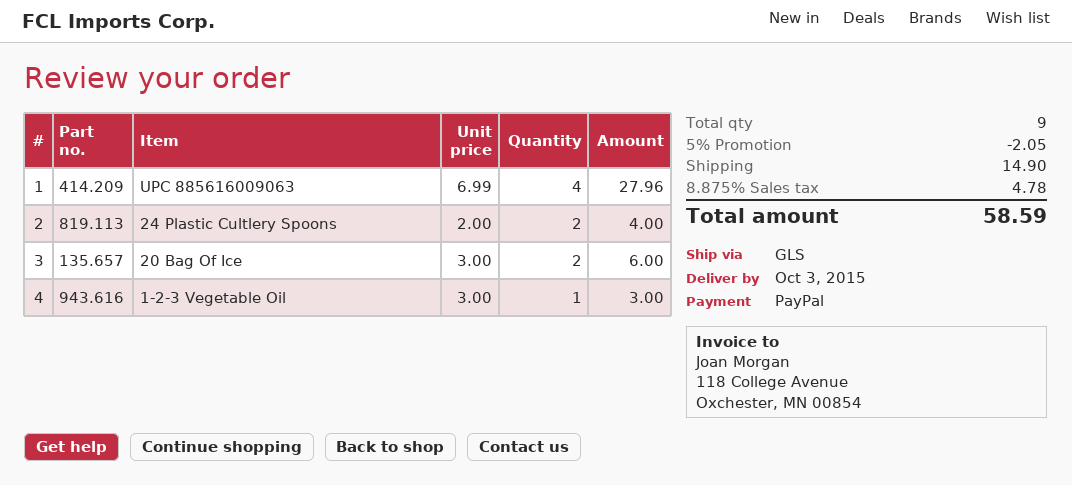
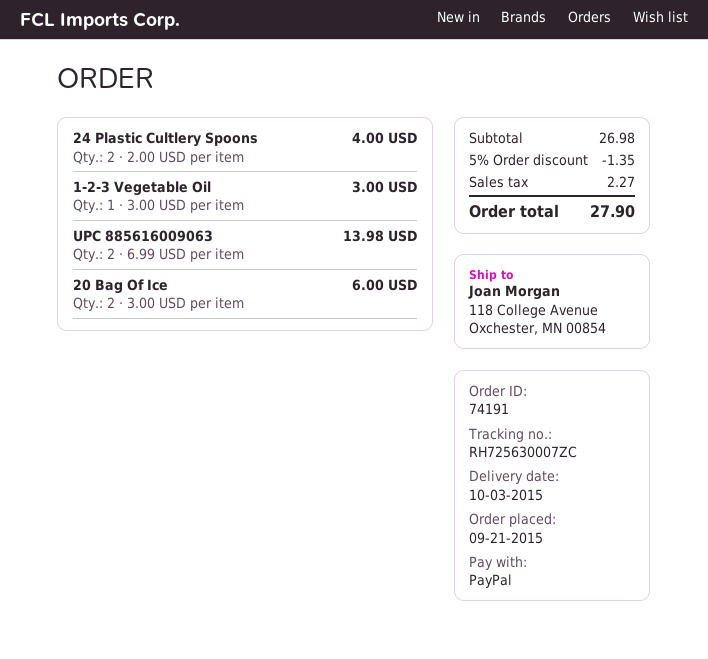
UPC 885616009063: 4 x 6.99 = 27.96 -> 2 x 6.99 = 13.98
discount: 5% = 2.05 -> 5% = 1.35
shipping: 14.90 -> none
tax: 4.78 -> 2.27
total: 58.59 -> 27.90

